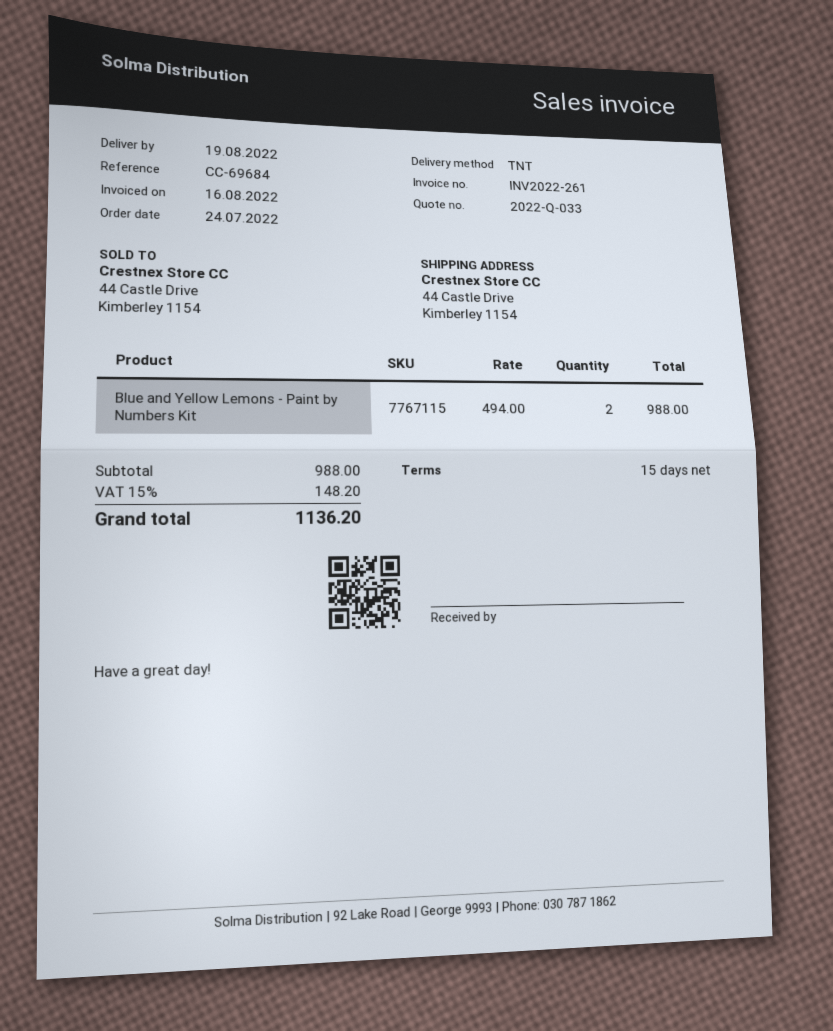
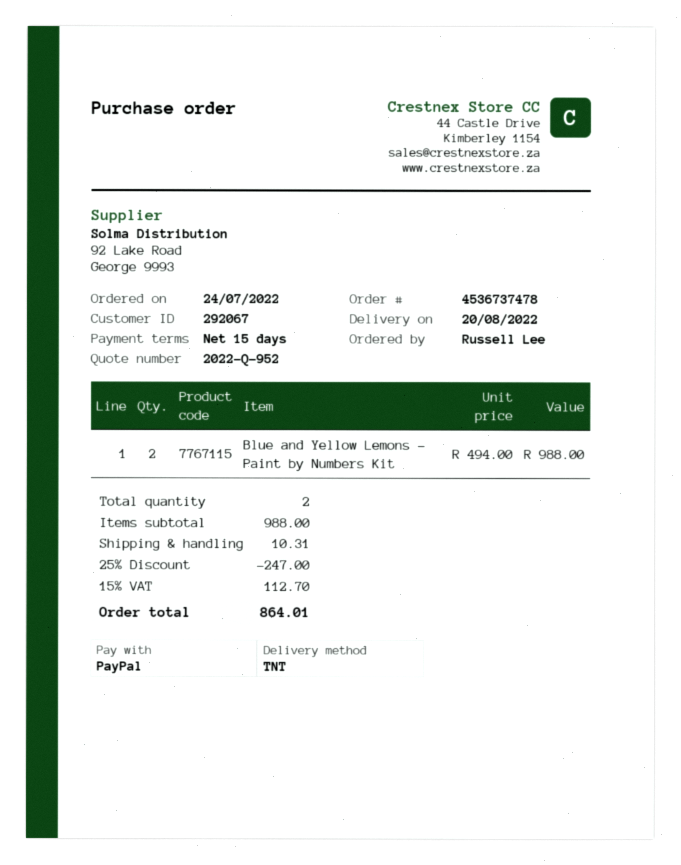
quote number: 2022-Q-033 -> 2022-Q-952
delivery date: 2022-08-19 -> 2022-08-20
discount: none -> 25% = 247.00
shipping: none -> 10.31
tax: 15% = 148.20 -> 15% = 112.70
total: 1136.20 -> 864.01

